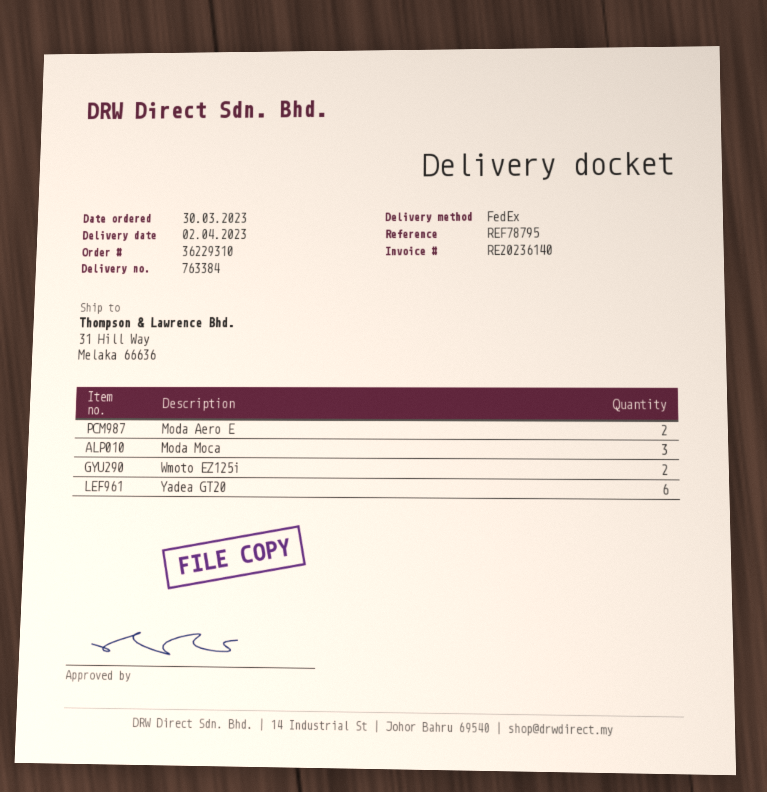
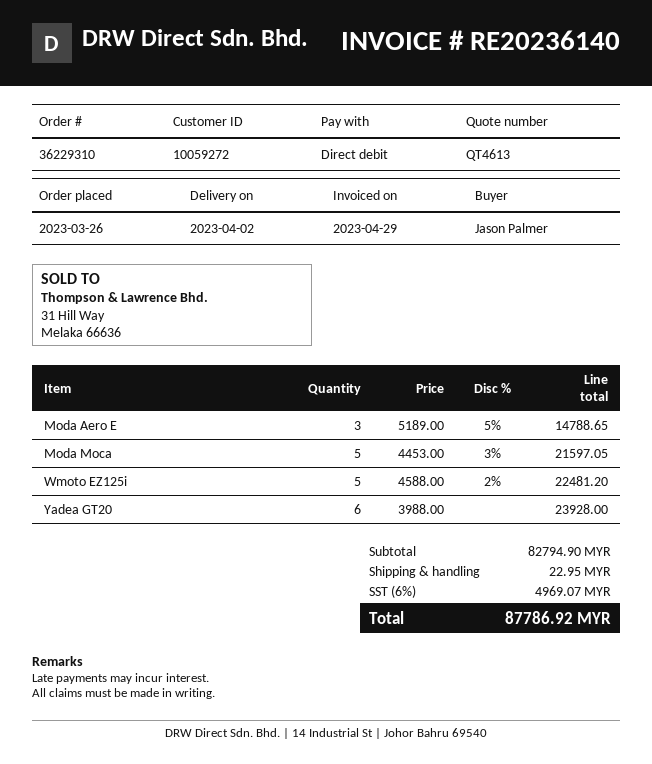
order date: 2023-03-30 -> 2023-03-26
Moda Aero E: 2 -> 3
Moda Moca: 3 -> 5
Wmoto EZ125i: 2 -> 5

